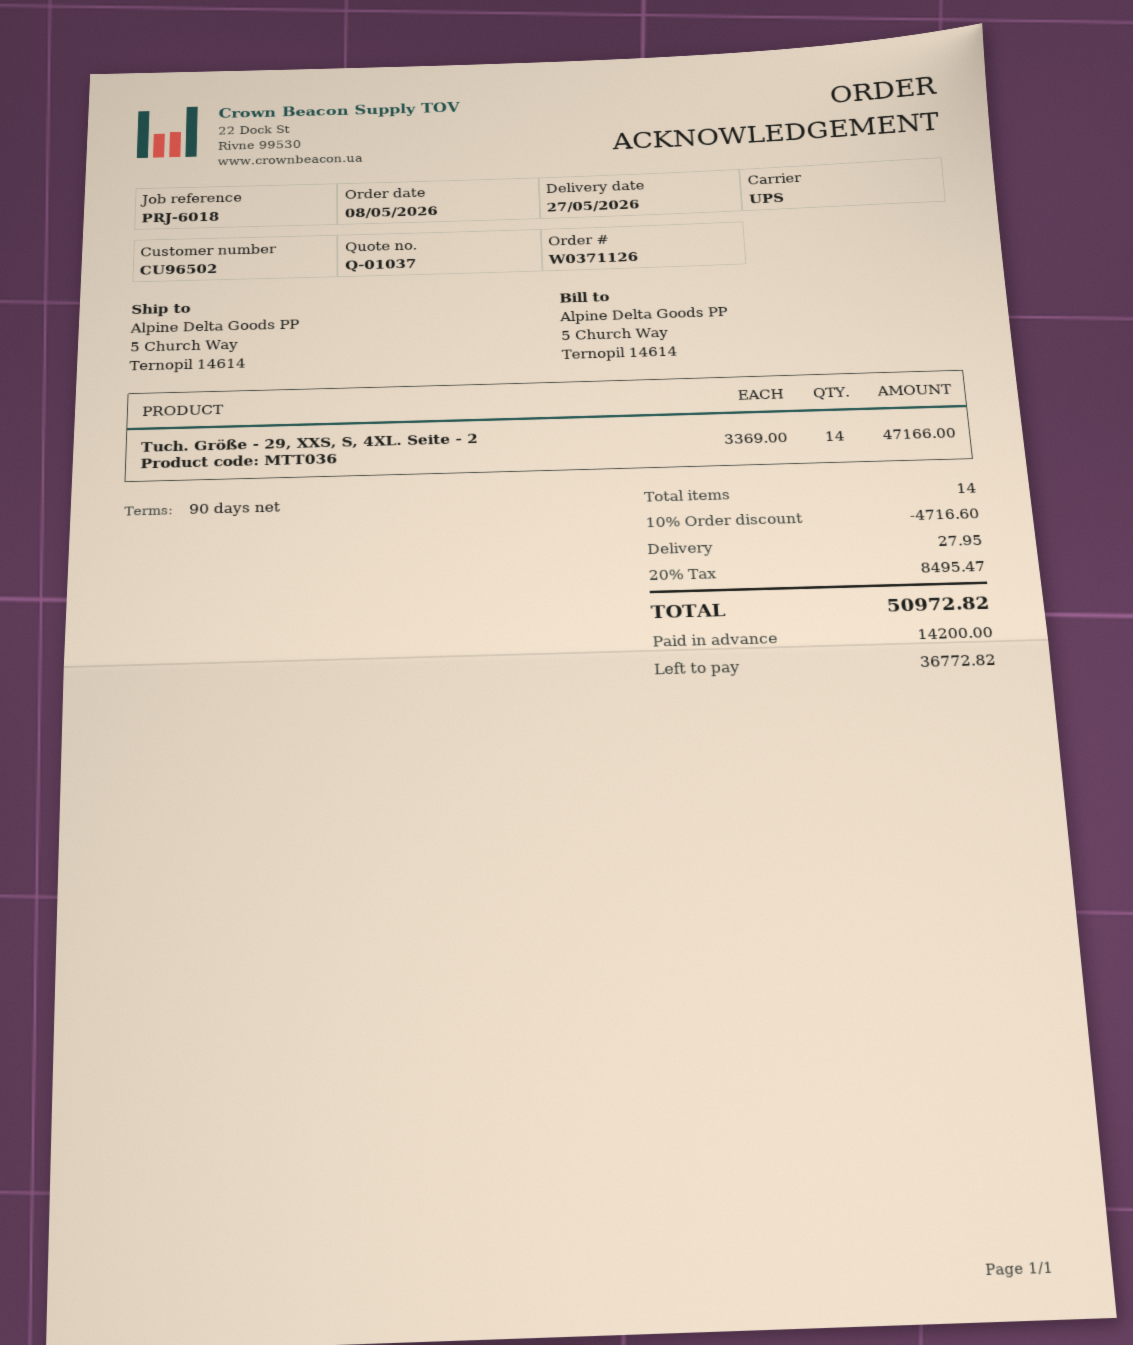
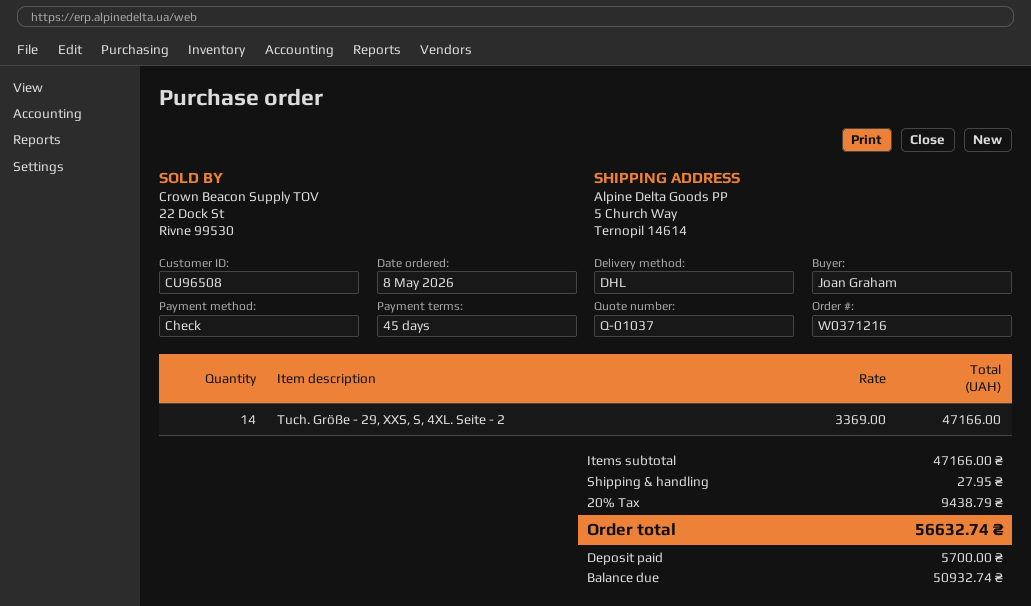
order number: W0371126 -> W0371216
payment terms: 90 days -> 45 days
customer number: CU96502 -> CU96508
shipping method: UPS -> DHL
discount: 10% = 4716.60 -> none
tax: 20% = 8495.47 -> 20% = 9438.79
total: 50972.82 -> 56632.74
deposit: 14200.00 -> 5700.00
balance: 36772.82 -> 50932.74

